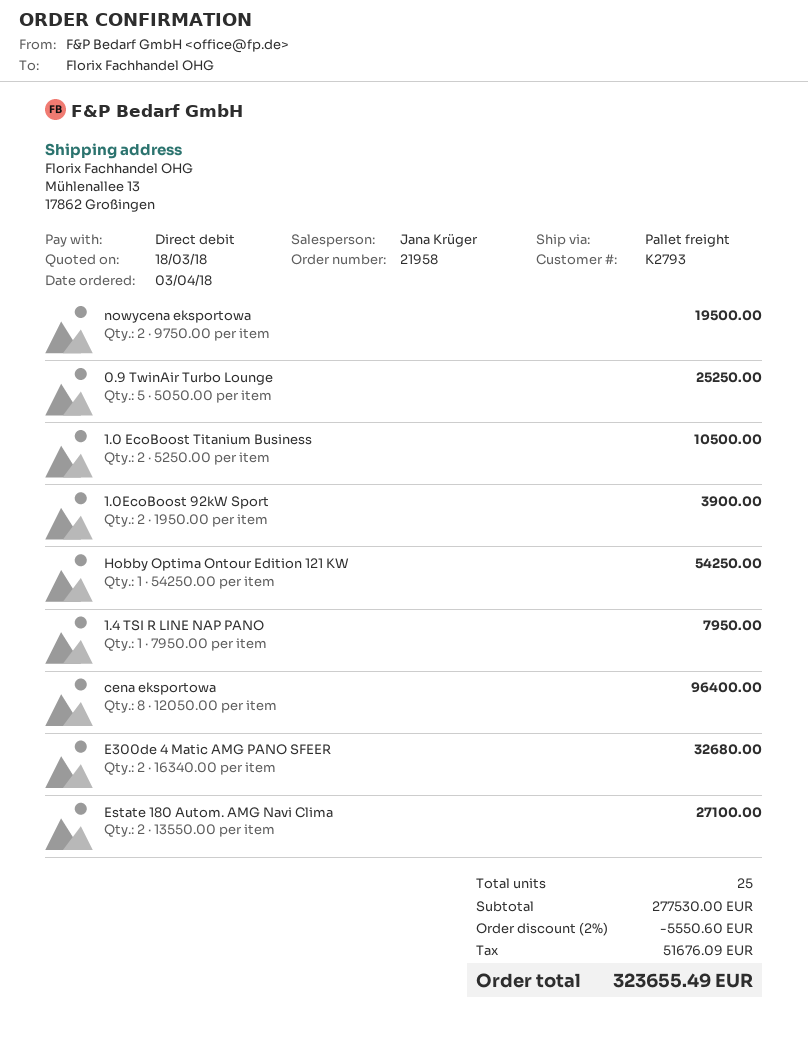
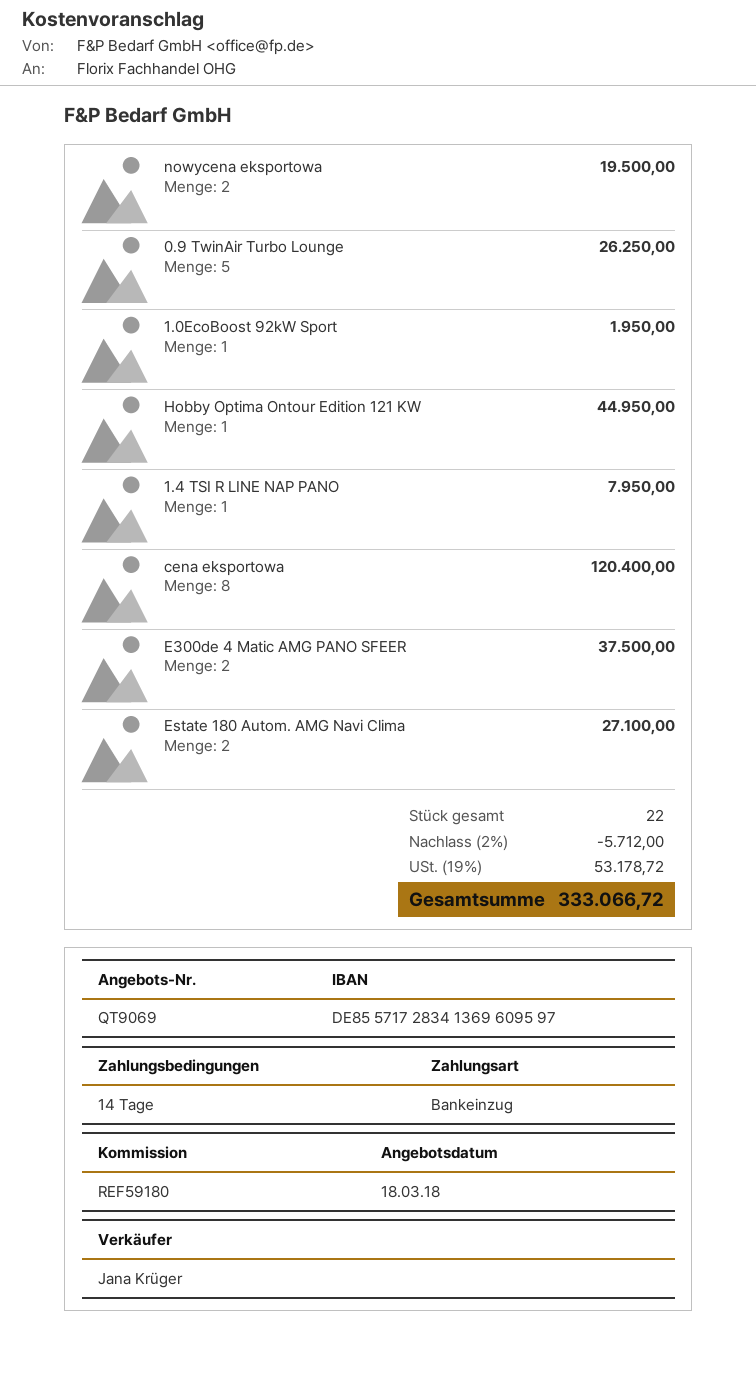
0.9 TwinAir Turbo Lounge: 5 for 25250.00 -> 5 for 26250.00
1.0 EcoBoost Titanium Business: 2 for 10500.00 -> none
1.0EcoBoost 92kW Sport: 2 for 3900.00 -> 1 for 1950.00
Hobby Optima Ontour Edition 121 KW: 1 for 54250.00 -> 1 for 44950.00
cena eksportowa: 8 for 96400.00 -> 8 for 120400.00
E300de 4 Matic AMG PANO SFEER: 2 for 32680.00 -> 2 for 37500.00
total quantity: 25 -> 22
discount: 2% = 5550.60 -> 2% = 5712.00
tax: 51676.09 -> 53178.72
total: 323655.49 -> 333066.72

